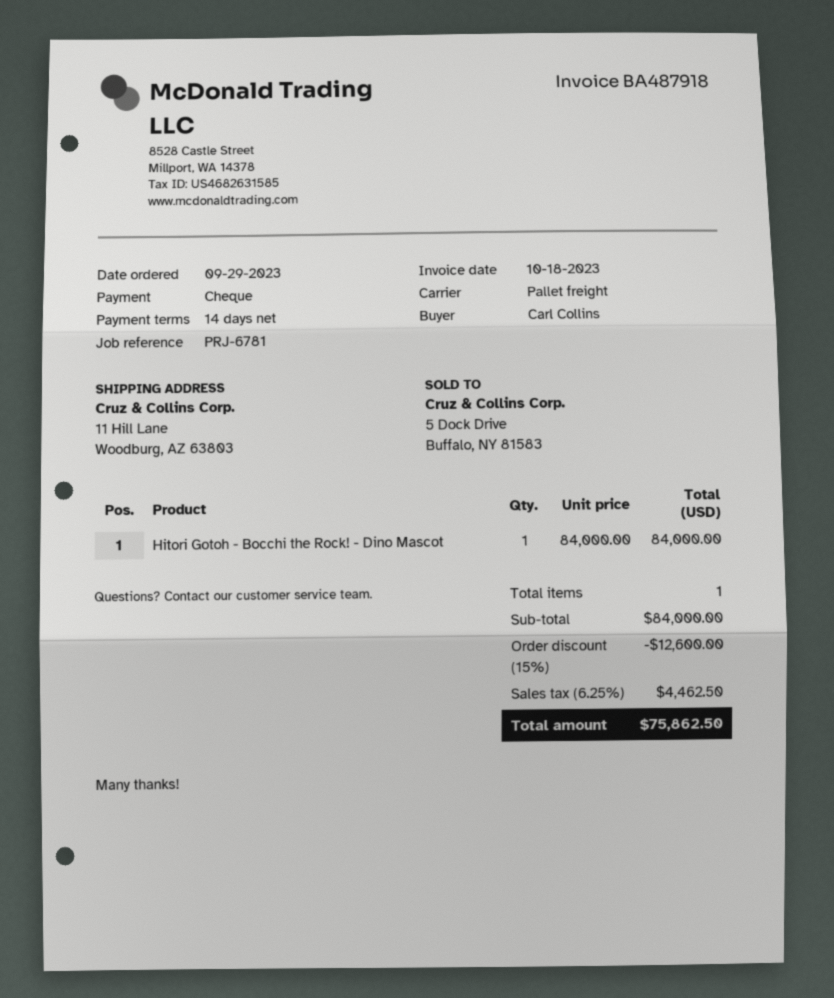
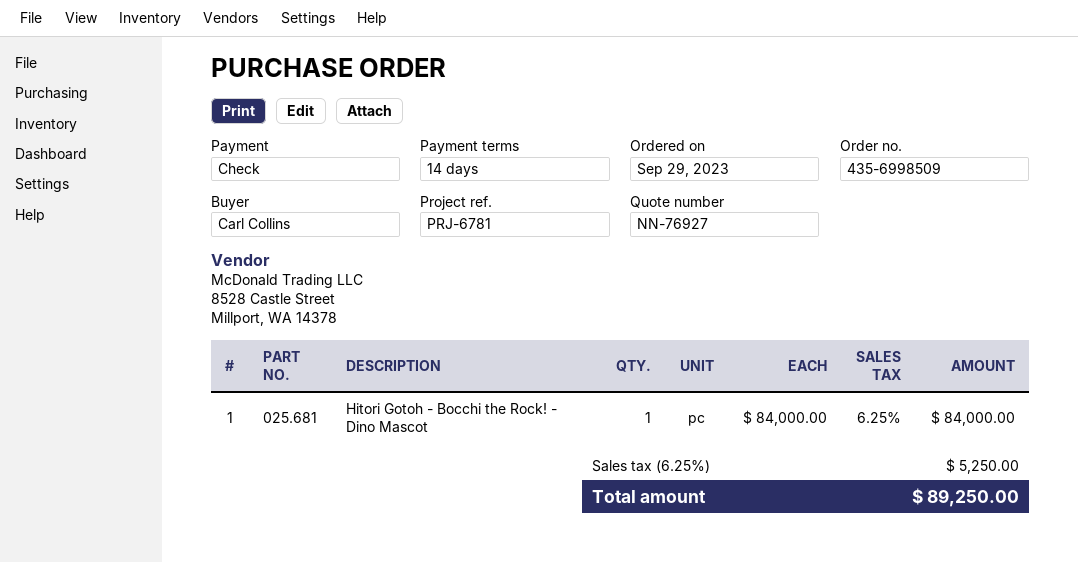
discount: 15% = 12600.00 -> none
tax: 6.25% = 4462.50 -> 6.25% = 5250.00
total: 75862.50 -> 89250.00

